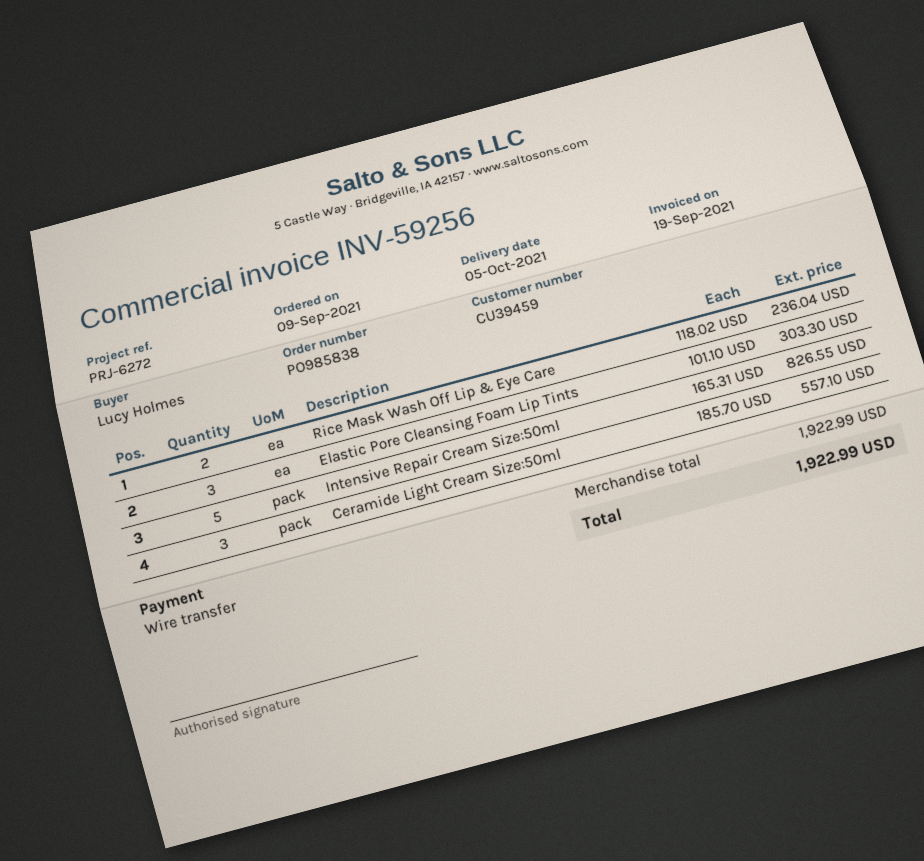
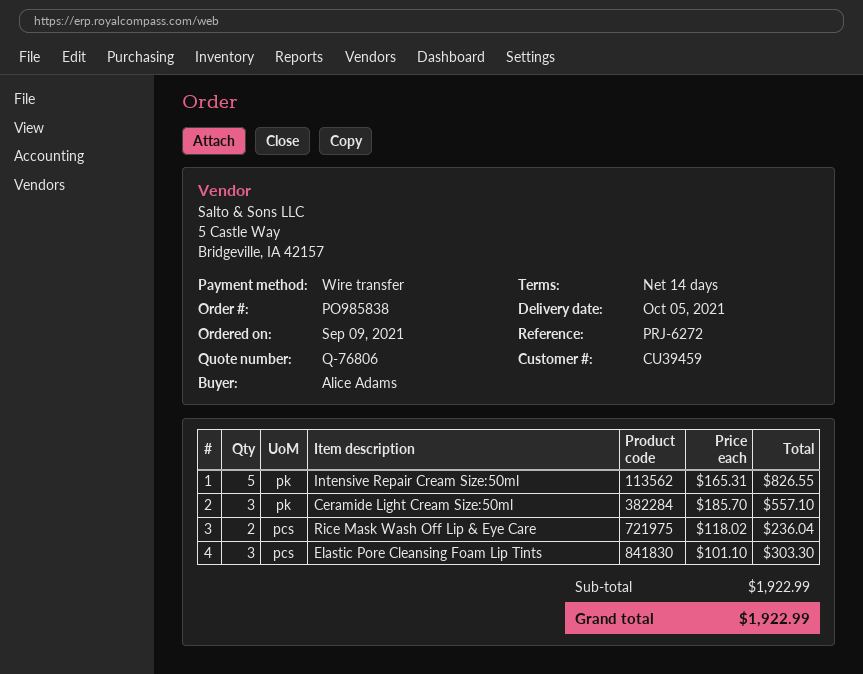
ordered by: Lucy Holmes -> Alice Adams

